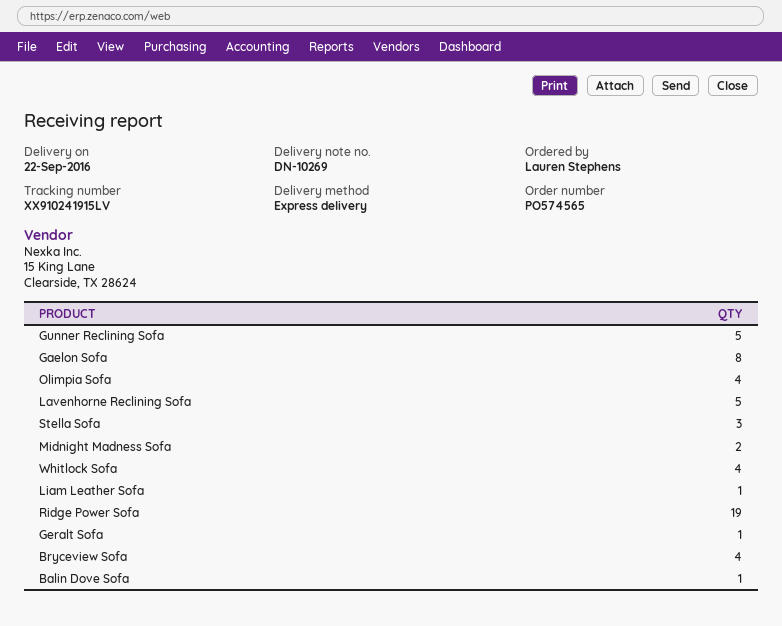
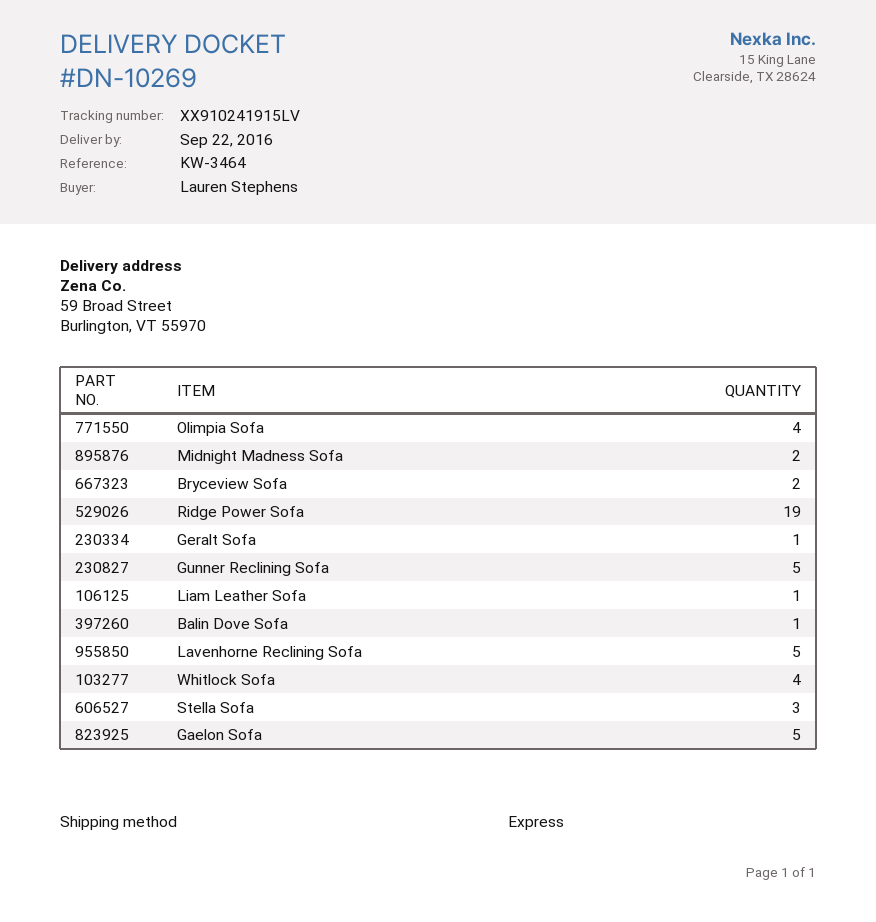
Gaelon Sofa: 8 -> 5
Bryceview Sofa: 4 -> 2

